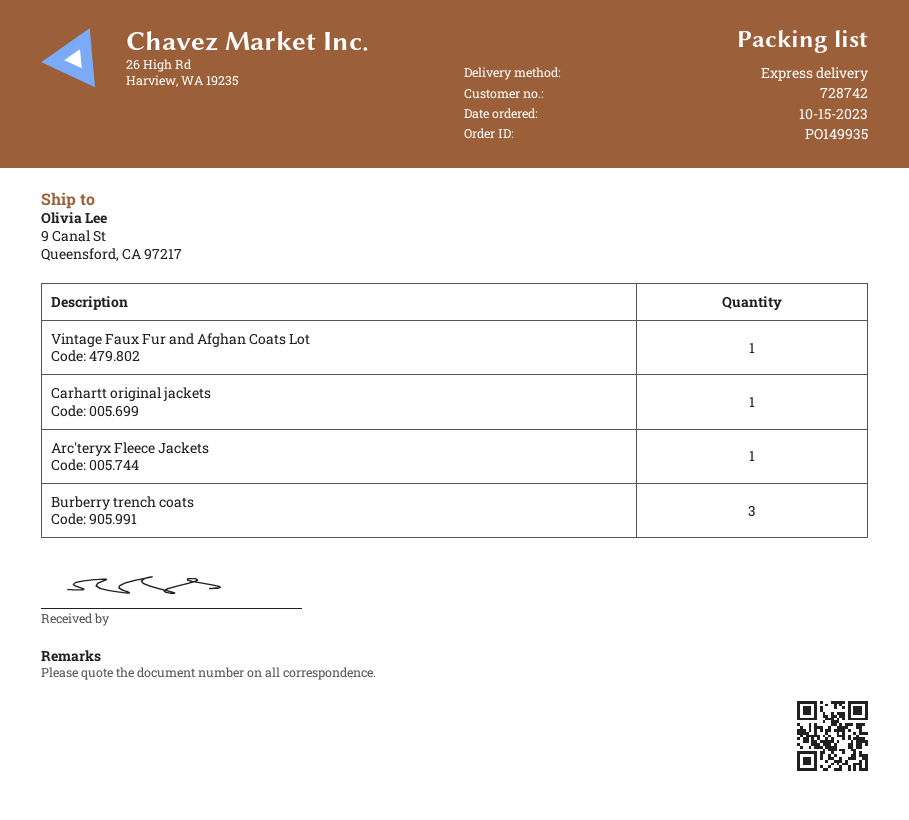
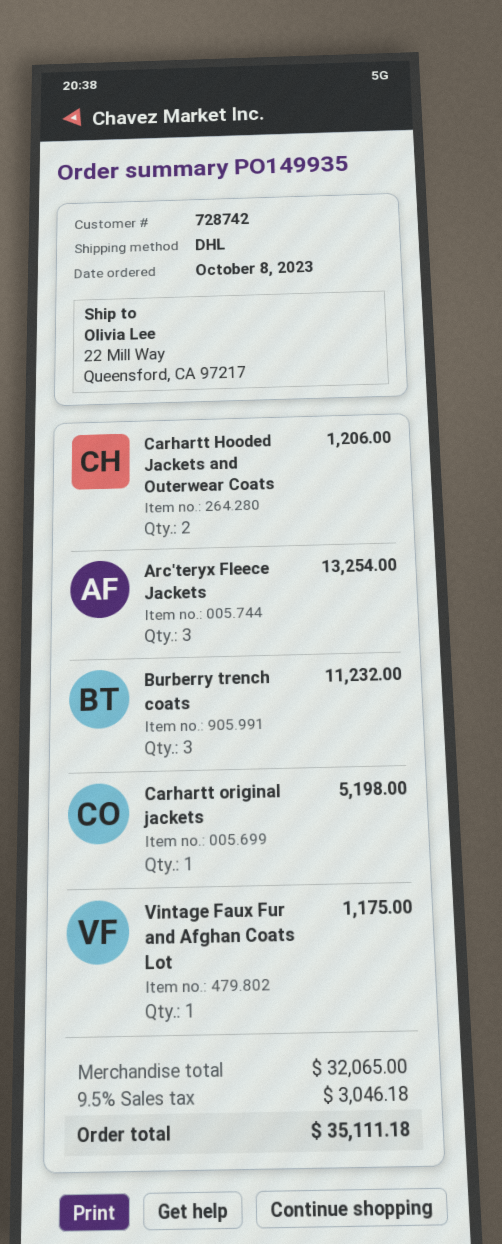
order date: 2023-10-15 -> 2023-10-08
shipping method: express -> DHL
ship to: 9 Canal St, Queensford, CA 97217 -> 22 Mill Way, Queensford, CA 97217
Arc'teryx Fleece Jackets: 1 -> 3
Carhartt Hooded Jackets and Outerwear Coats: none -> 2

